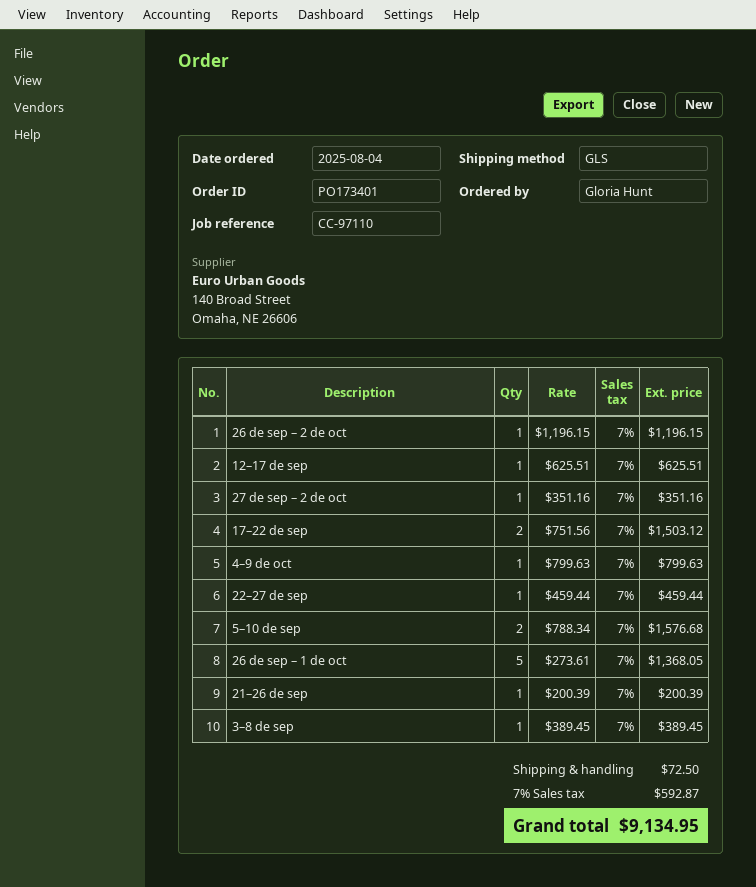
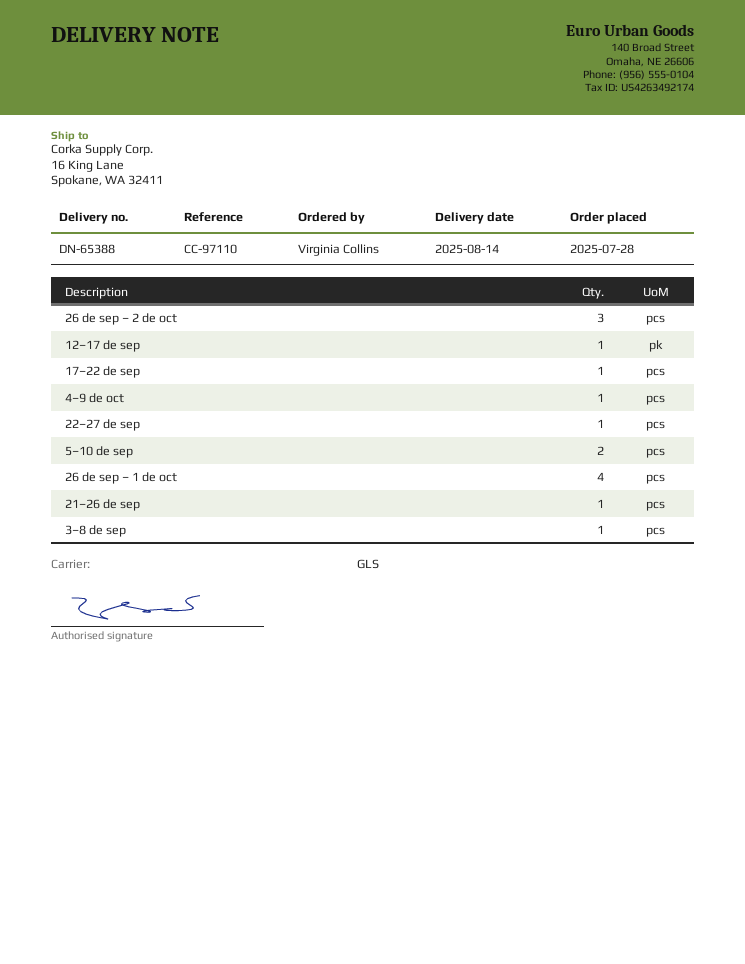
order date: 2025-08-04 -> 2025-07-28
ordered by: Gloria Hunt -> Virginia Collins
26 de sep – 2 de oct: 1 -> 3
27 de sep – 2 de oct: 1 -> none
17–22 de sep: 2 -> 1
26 de sep – 1 de oct: 5 -> 4

